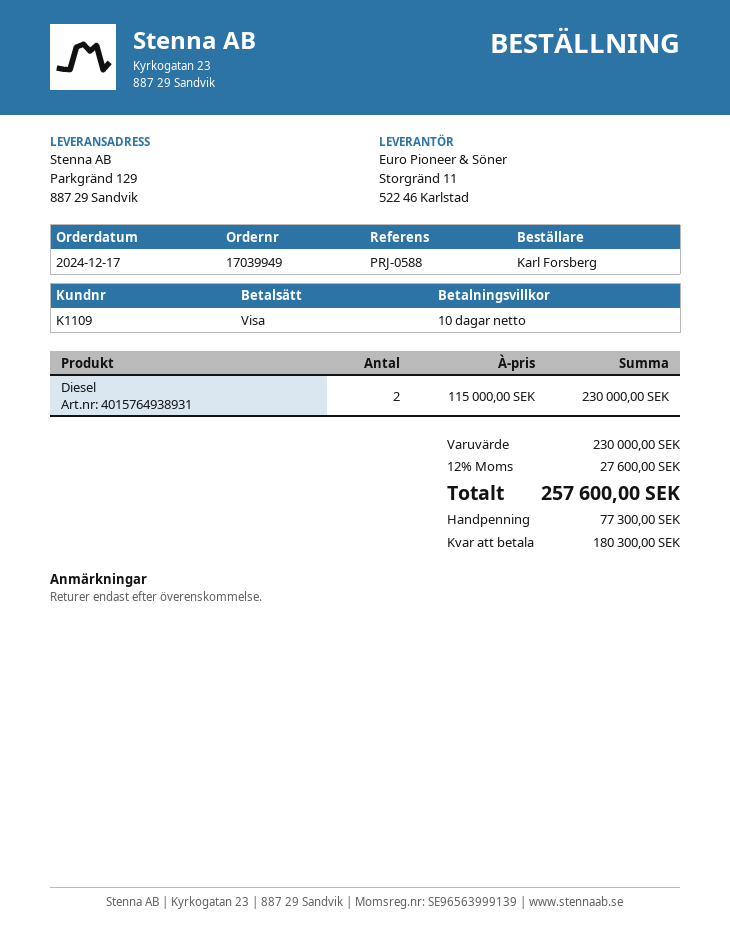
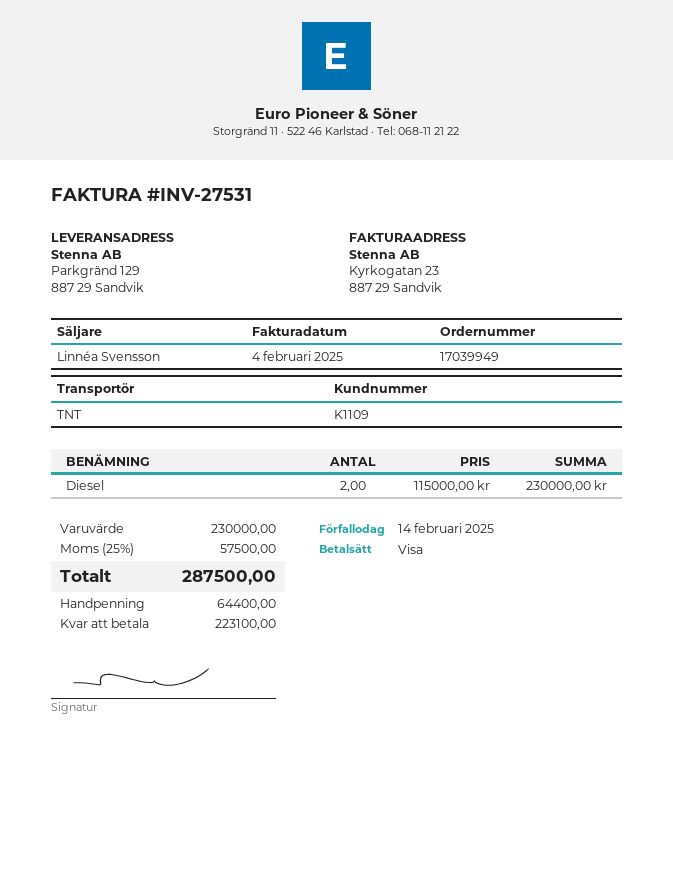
tax: 12% = 27600.00 -> 25% = 57500.00
total: 257600.00 -> 287500.00
deposit: 77300.00 -> 64400.00
balance: 180300.00 -> 223100.00

